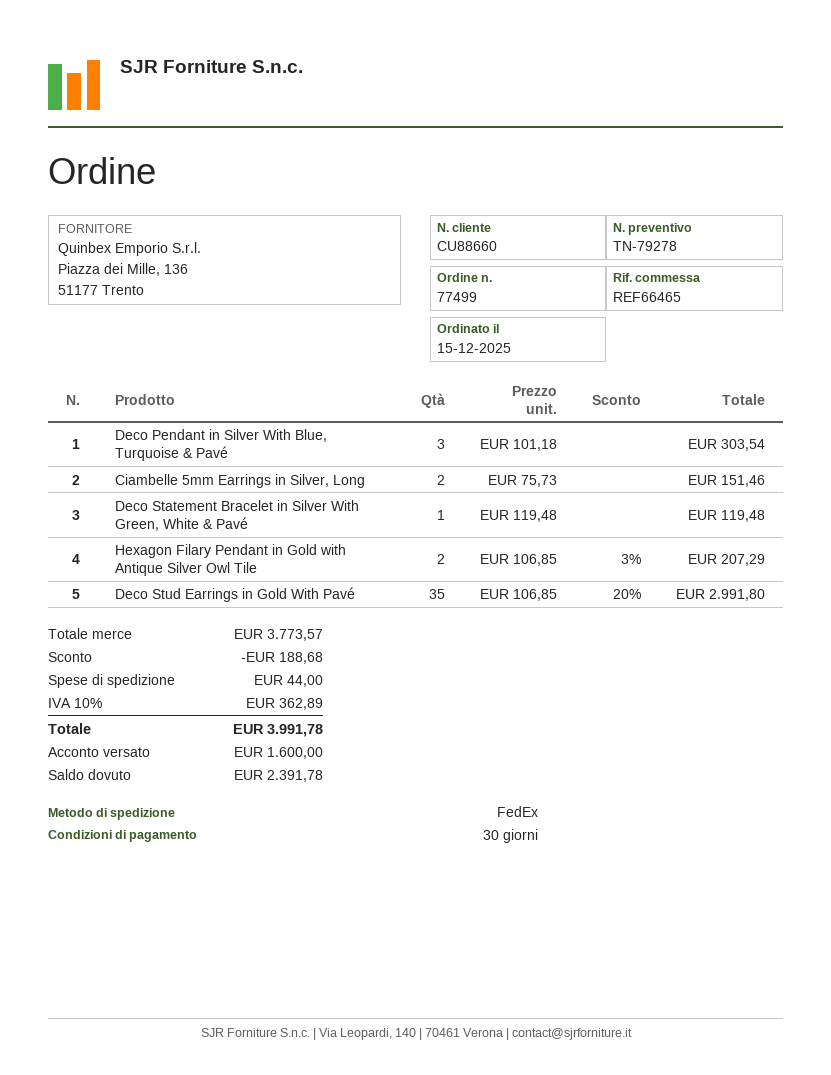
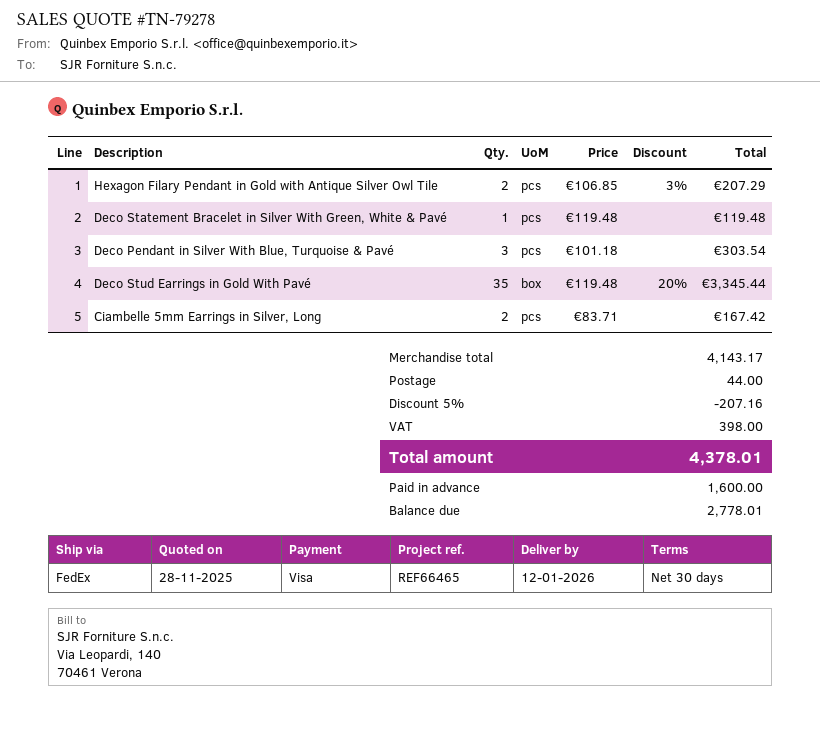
Ciambelle 5mm Earrings in Silver, Long: 2 x 75.73 = 151.46 -> 2 x 83.71 = 167.42
Deco Stud Earrings in Gold With Pavé: 35 x 106.85 - 20% = 2991.80 -> 35 x 119.48 - 20% = 3345.44
subtotal: 3773.57 -> 4143.17
discount: 188.68 -> 207.16
tax: 362.89 -> 398.00
total: 3991.78 -> 4378.01
balance: 2391.78 -> 2778.01

